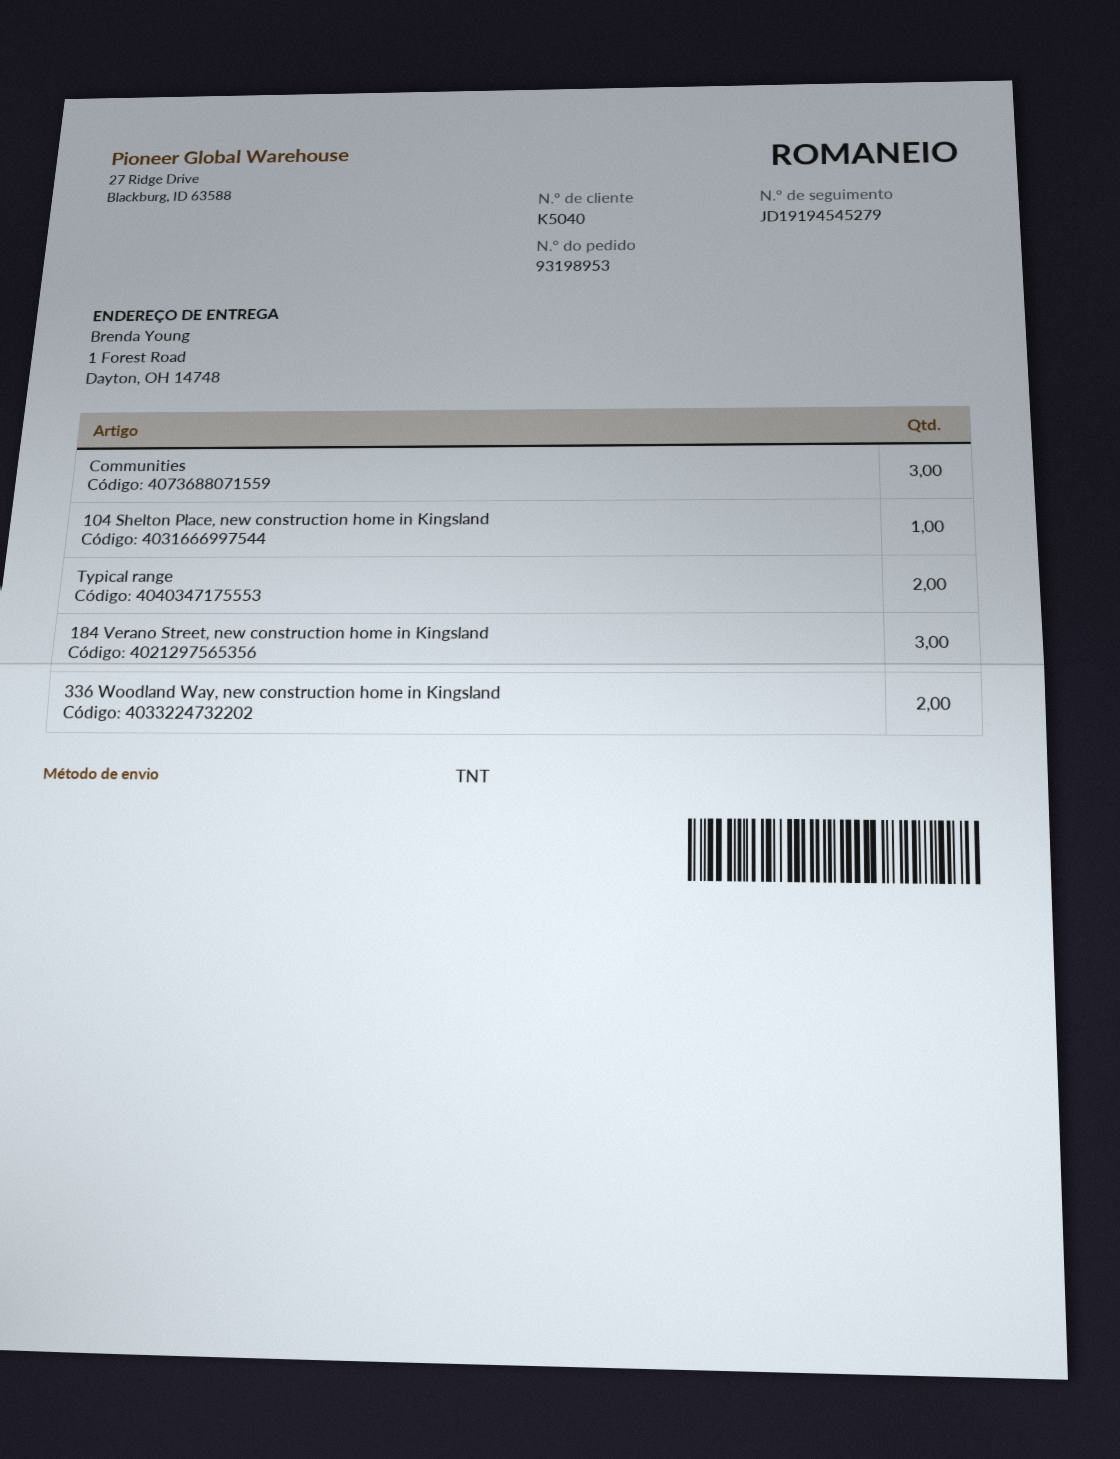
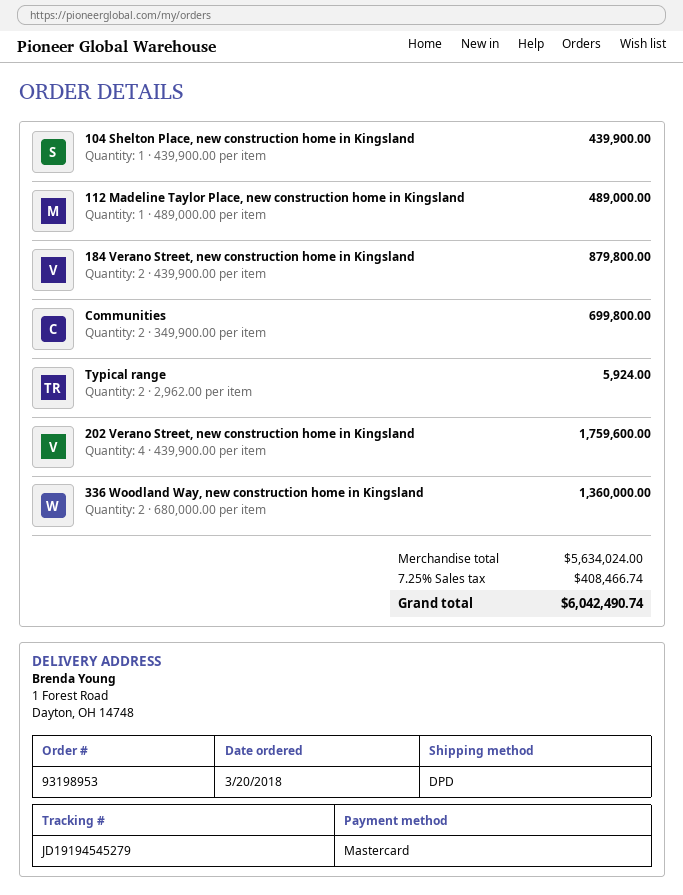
shipping method: TNT -> DPD
Communities: 3 -> 2
184 Verano Street, new construction home in Kingsland: 3 -> 2
112 Madeline Taylor Place, new construction home in Kingsland: none -> 1
202 Verano Street, new construction home in Kingsland: none -> 4

